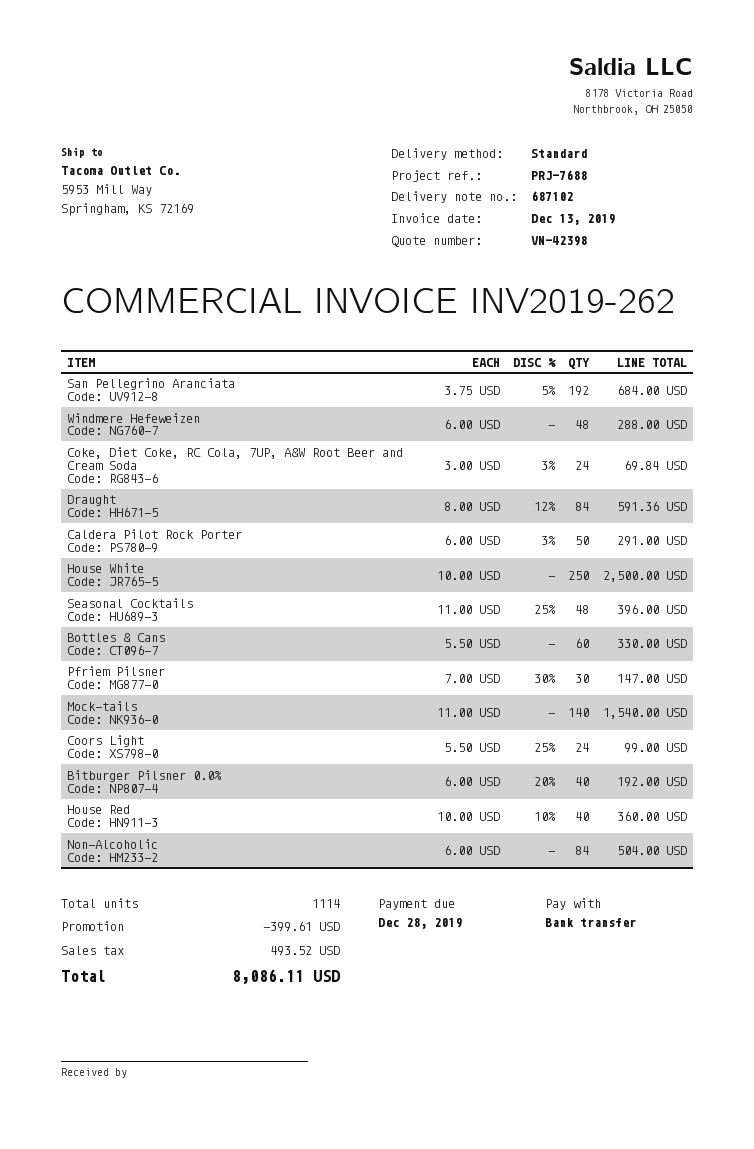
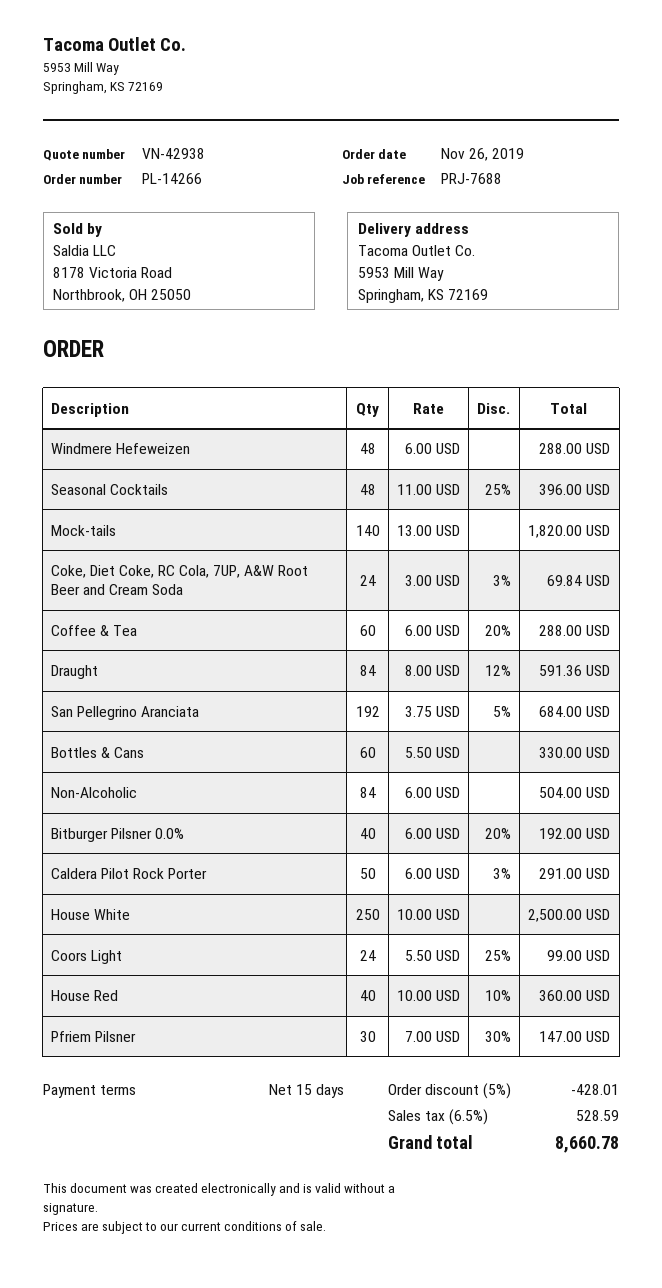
quote number: VN-42398 -> VN-42938
Mock-tails: 140 x 11.00 = 1540.00 -> 140 x 13.00 = 1820.00
Coffee & Tea: none -> 60 x 6.00 - 20% = 288.00
discount: 399.61 -> 428.01
tax: 493.52 -> 528.59
total: 8086.11 -> 8660.78

